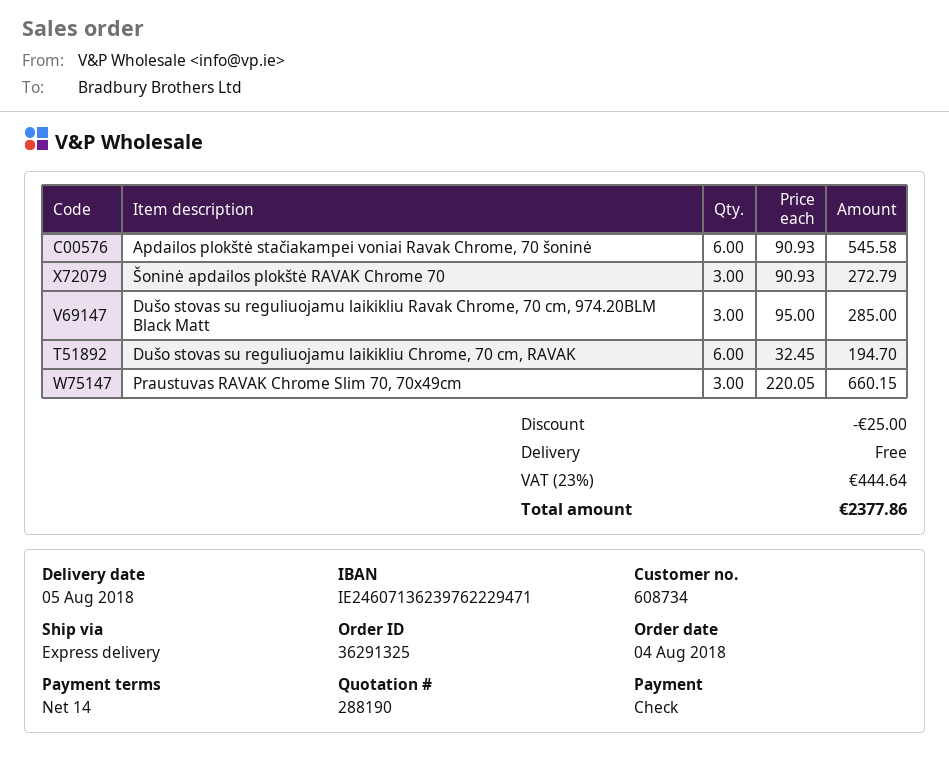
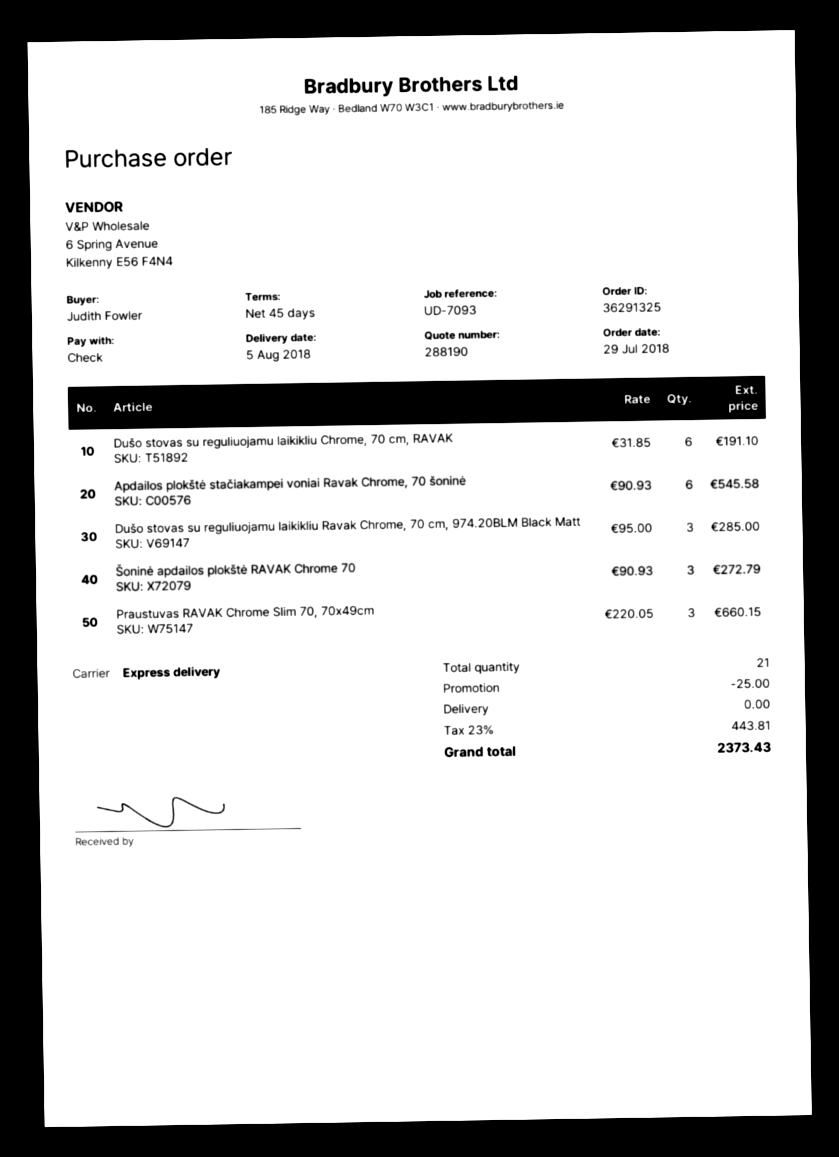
order date: 2018-08-04 -> 2018-07-29
payment terms: 14 days -> 45 days
Dušo stovas su reguliuojamu laikikliu Chrome, 70 cm, RAVAK: 6 x 32.45 = 194.70 -> 6 x 31.85 = 191.10
tax: 23% = 444.64 -> 23% = 443.81
total: 2377.86 -> 2373.43

